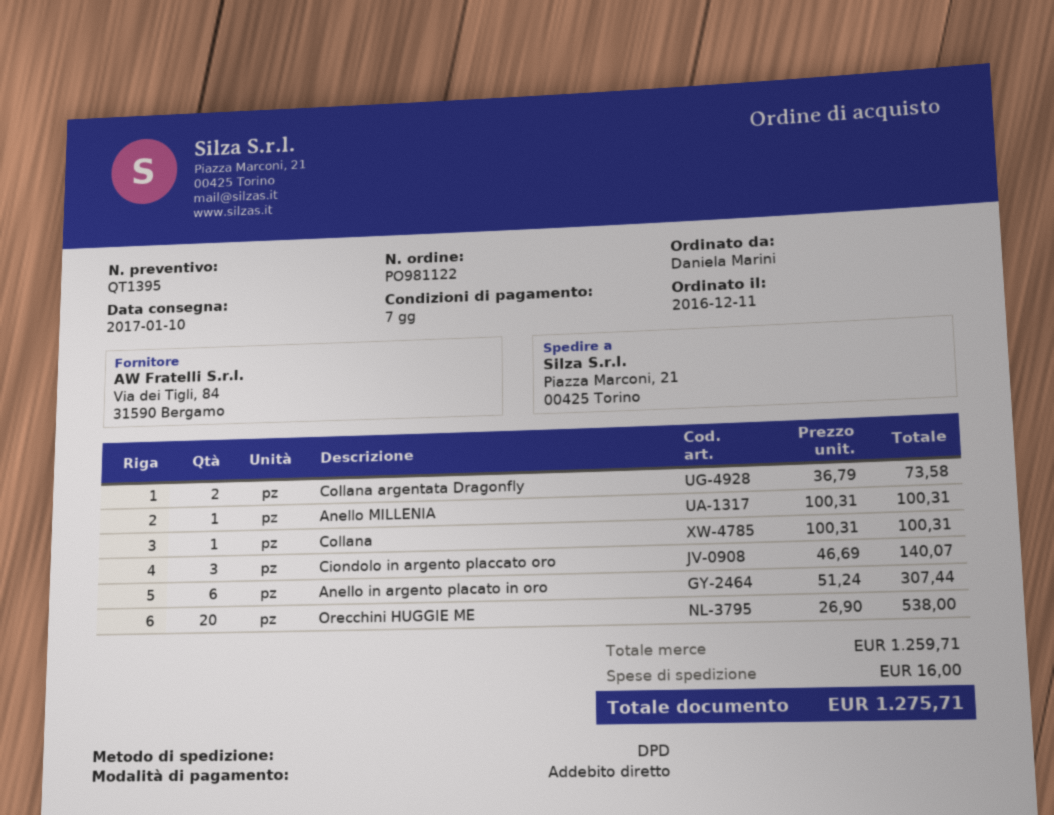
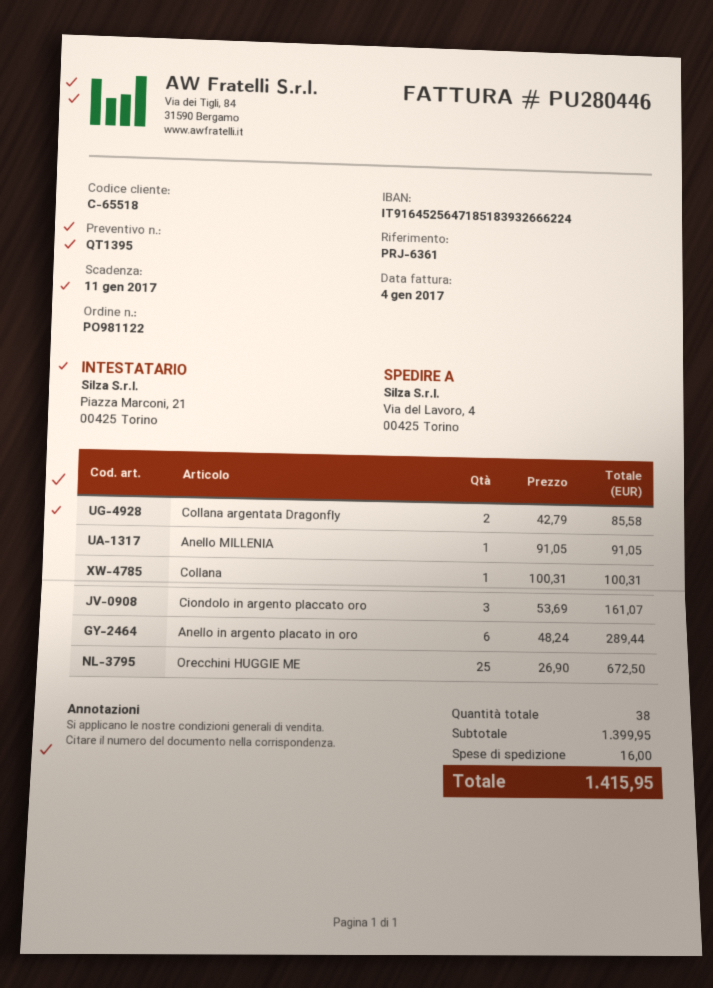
ship to: Piazza Marconi, 21, 00425 Torino -> Via del Lavoro, 4, 00425 Torino
Collana argentata Dragonfly: 2 x 36.79 = 73.58 -> 2 x 42.79 = 85.58
Anello MILLENIA: 1 x 100.31 = 100.31 -> 1 x 91.05 = 91.05
Ciondolo in argento placcato oro: 3 x 46.69 = 140.07 -> 3 x 53.69 = 161.07
Anello in argento placato in oro: 6 x 51.24 = 307.44 -> 6 x 48.24 = 289.44
Orecchini HUGGIE ME: 20 x 26.90 = 538.00 -> 25 x 26.90 = 672.50
subtotal: 1259.71 -> 1399.95
total: 1275.71 -> 1415.95

